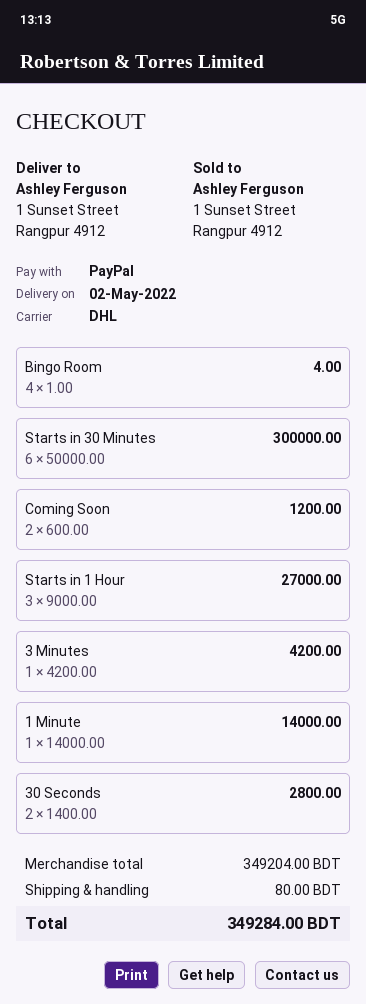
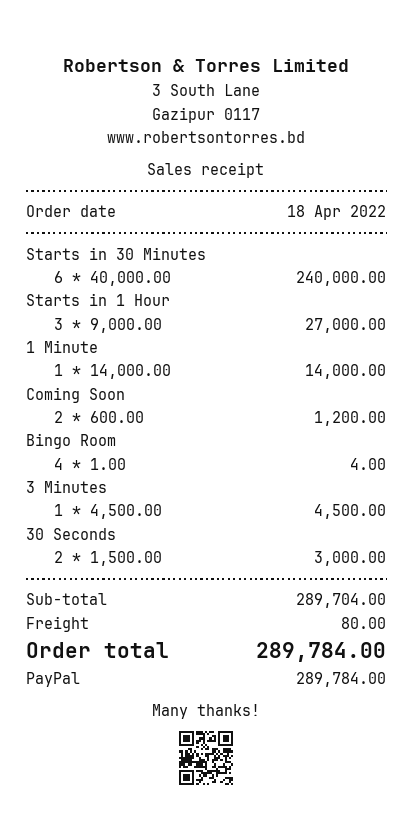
Starts in 30 Minutes: 6 x 50000.00 = 300000.00 -> 6 x 40000.00 = 240000.00
3 Minutes: 1 x 4200.00 = 4200.00 -> 1 x 4500.00 = 4500.00
30 Seconds: 2 x 1400.00 = 2800.00 -> 2 x 1500.00 = 3000.00
subtotal: 349204.00 -> 289704.00
total: 349284.00 -> 289784.00

